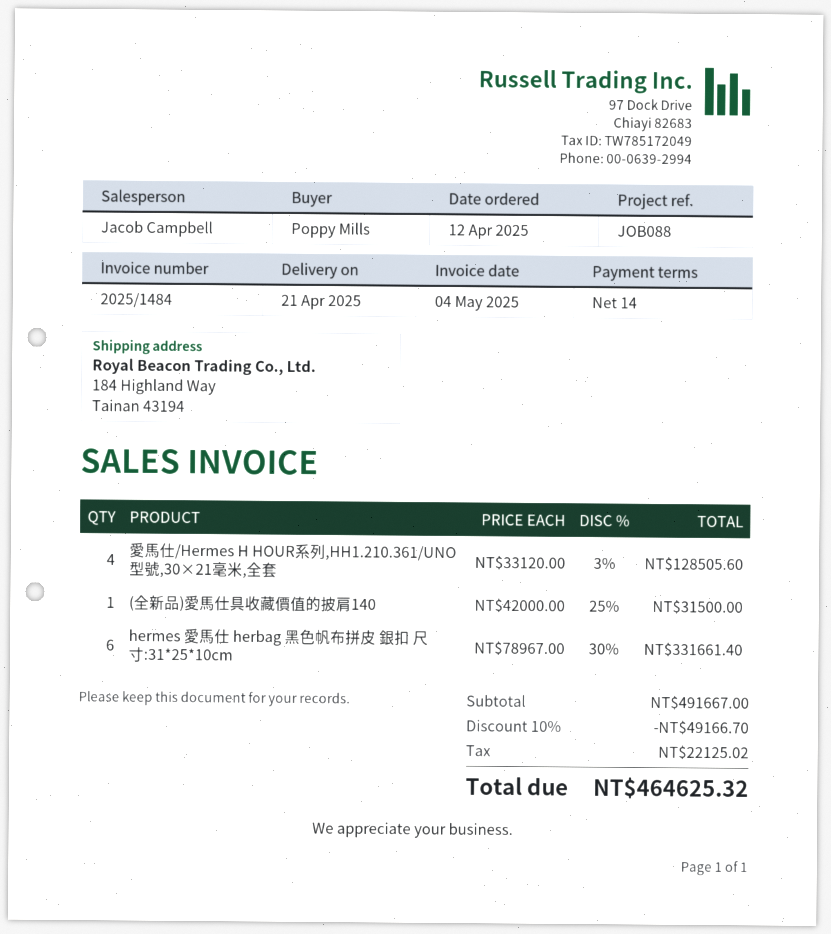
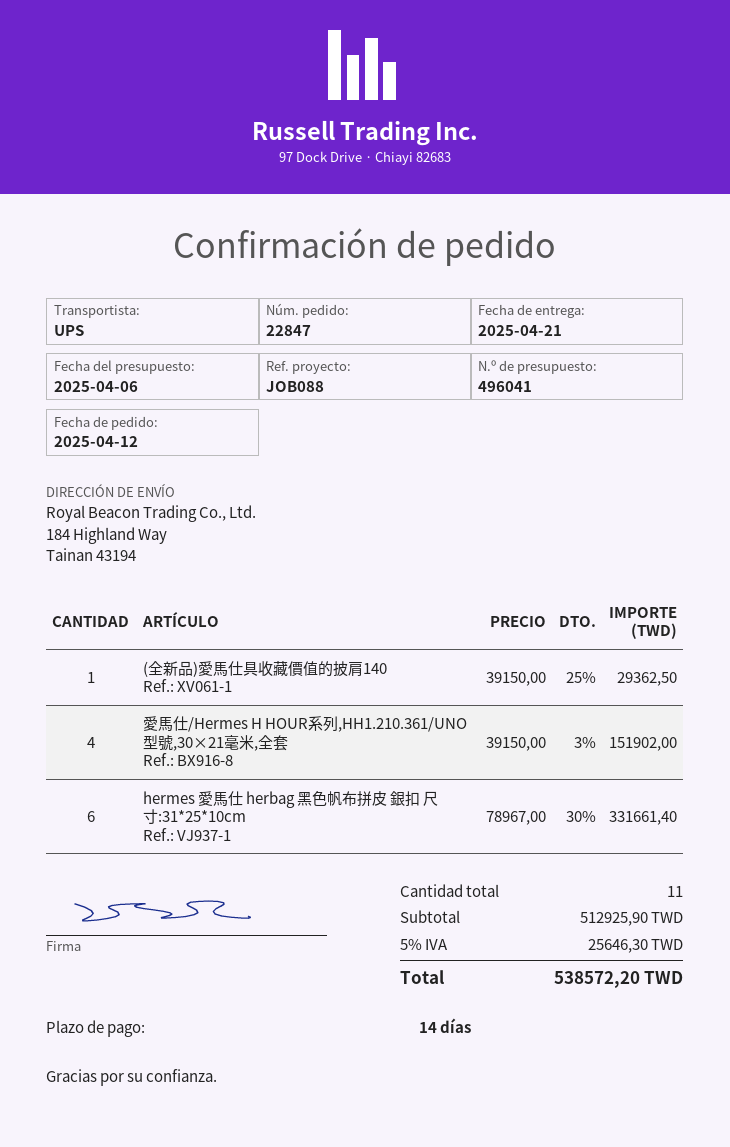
愛馬仕/Hermes H HOUR系列,HH1.210.361/UNO型號,30×21毫米,全套: 4 x 33120.00 - 3% = 128505.60 -> 4 x 39150.00 - 3% = 151902.00
(全新品)愛馬仕具收藏價值的披肩140: 1 x 42000.00 - 25% = 31500.00 -> 1 x 39150.00 - 25% = 29362.50
subtotal: 491667.00 -> 512925.90
discount: 10% = 49166.70 -> none
tax: 22125.02 -> 25646.30
total: 464625.32 -> 538572.20

